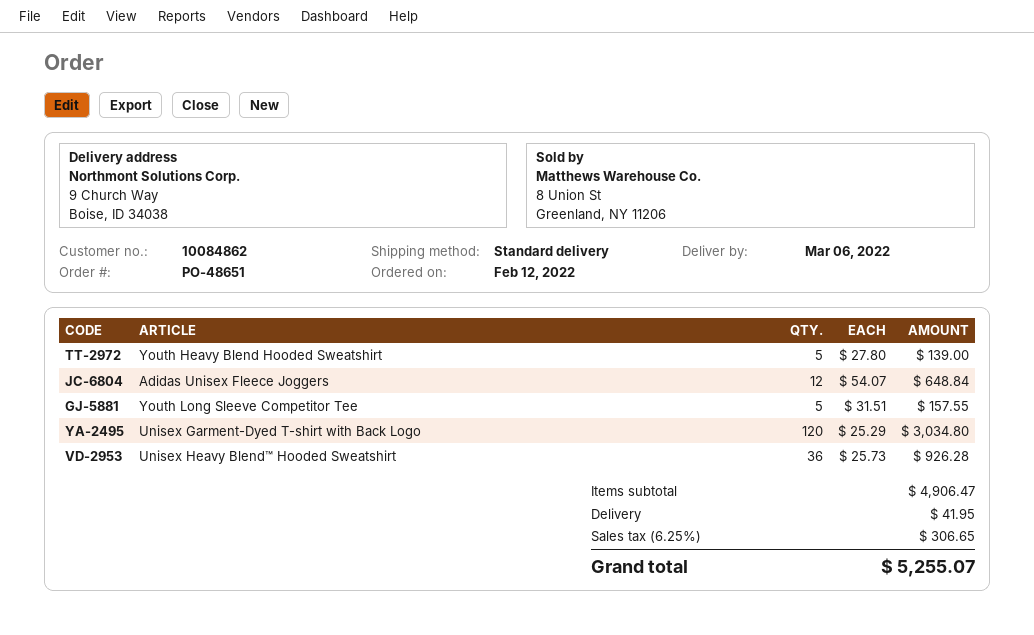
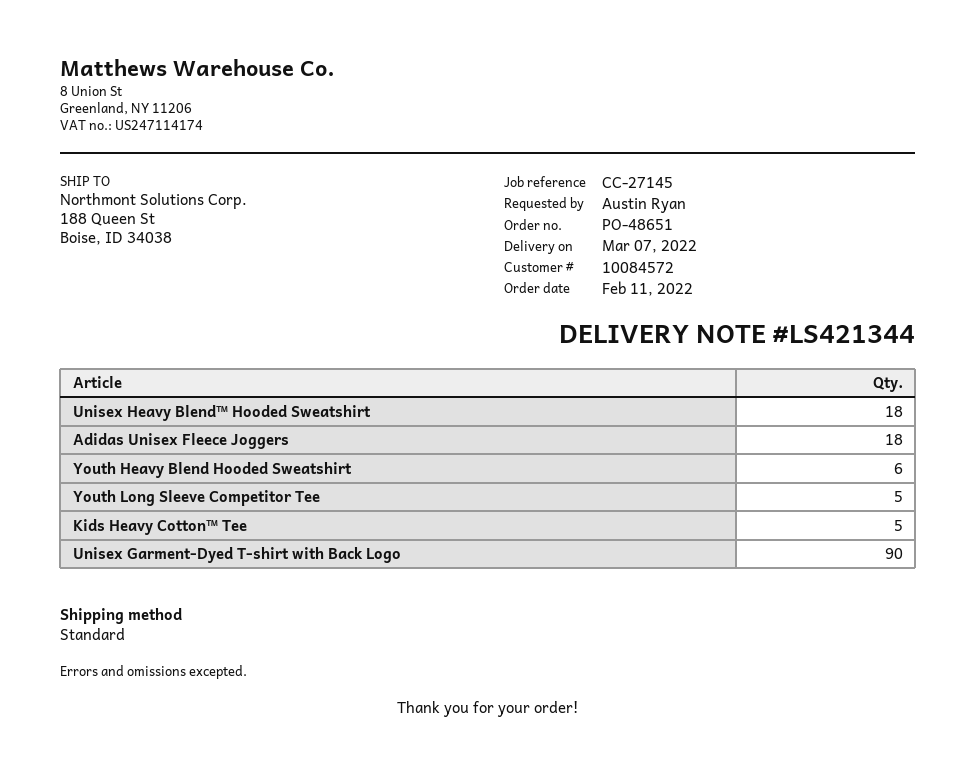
order date: 2022-02-12 -> 2022-02-11
delivery date: 2022-03-06 -> 2022-03-07
customer number: 10084862 -> 10084572
ship to: 9 Church Way, Boise, ID 34038 -> 188 Queen St, Boise, ID 34038
Youth Heavy Blend Hooded Sweatshirt: 5 -> 6
Adidas Unisex Fleece Joggers: 12 -> 18
Unisex Garment-Dyed T-shirt with Back Logo: 120 -> 90
Unisex Heavy Blend™ Hooded Sweatshirt: 36 -> 18
Kids Heavy Cotton™ Tee: none -> 5

